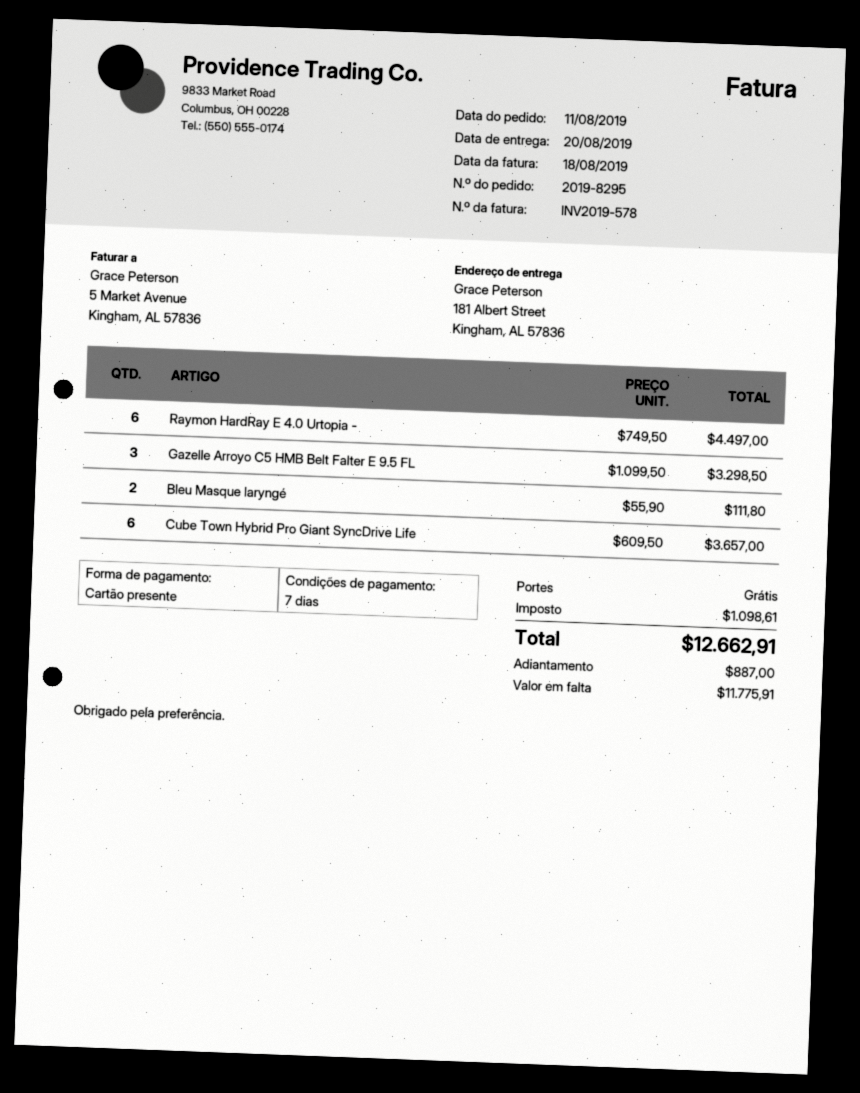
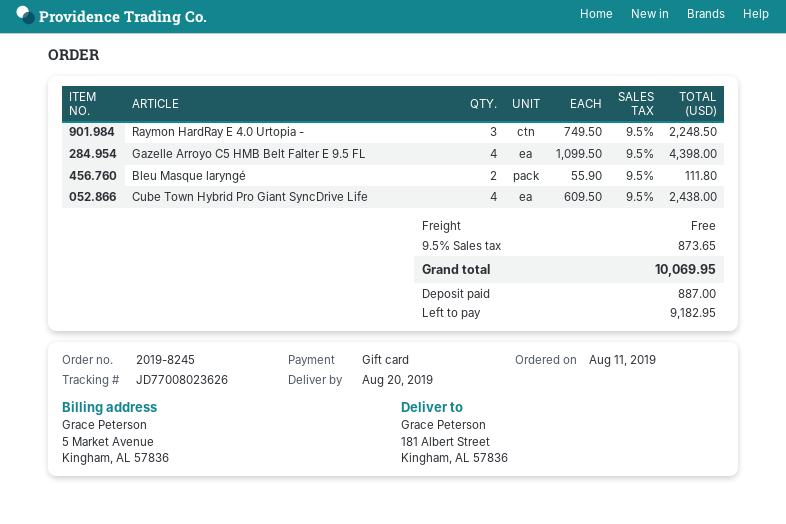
order number: 2019-8295 -> 2019-8245
Raymon HardRay E 4.0 Urtopia -: 6 x 749.50 = 4497.00 -> 3 x 749.50 = 2248.50
Gazelle Arroyo C5 HMB Belt Falter E 9.5 FL: 3 x 1099.50 = 3298.50 -> 4 x 1099.50 = 4398.00
Cube Town Hybrid Pro Giant SyncDrive Life: 6 x 609.50 = 3657.00 -> 4 x 609.50 = 2438.00
tax: 1098.61 -> 873.65
total: 12662.91 -> 10069.95
balance: 11775.91 -> 9182.95

